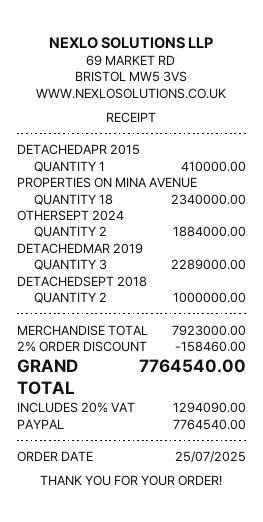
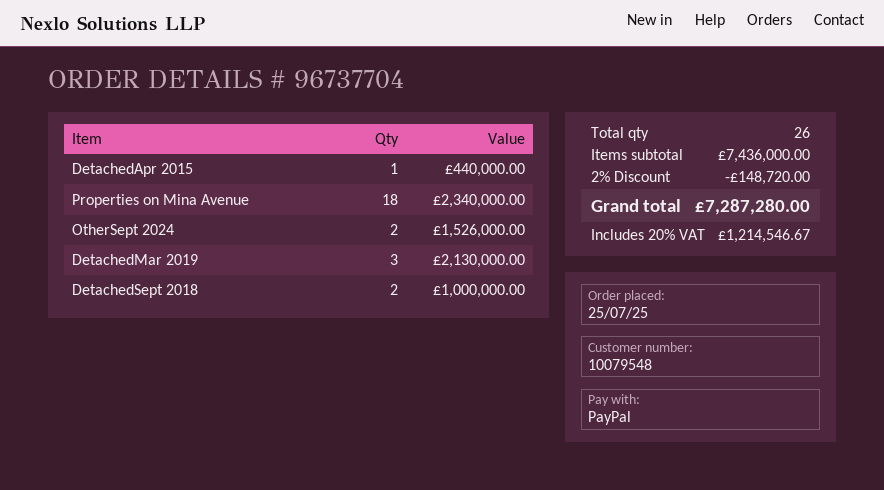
DETACHEDAPR 2015: 1 for 410000.00 -> 1 for 440000.00
OTHERSEPT 2024: 2 for 1884000.00 -> 2 for 1526000.00
DETACHEDMAR 2019: 3 for 2289000.00 -> 3 for 2130000.00
subtotal: 7923000.00 -> 7436000.00
discount: 2% = 158460.00 -> 2% = 148720.00
tax: 20% = 1294090.00 -> 20% = 1214546.67
total: 7764540.00 -> 7287280.00

